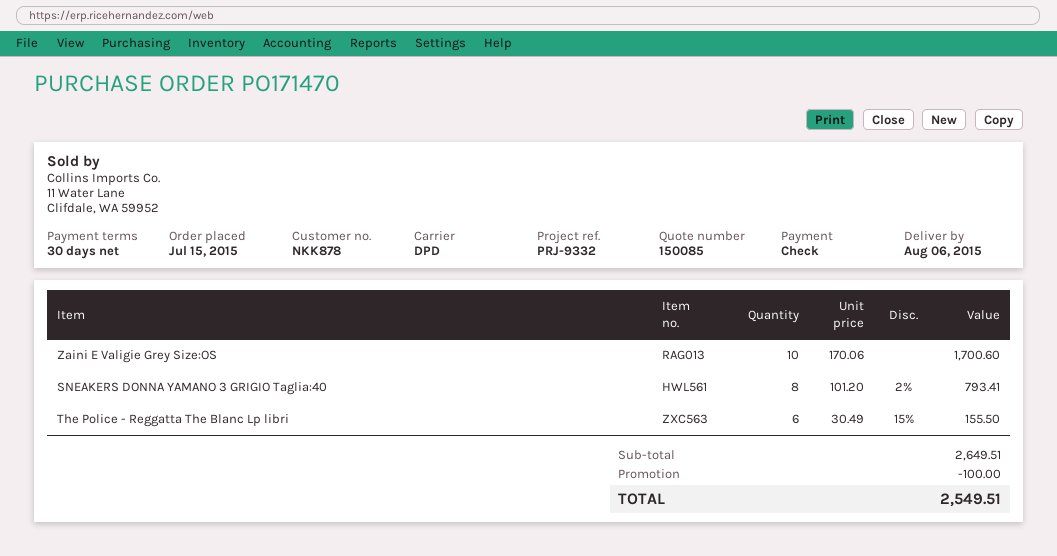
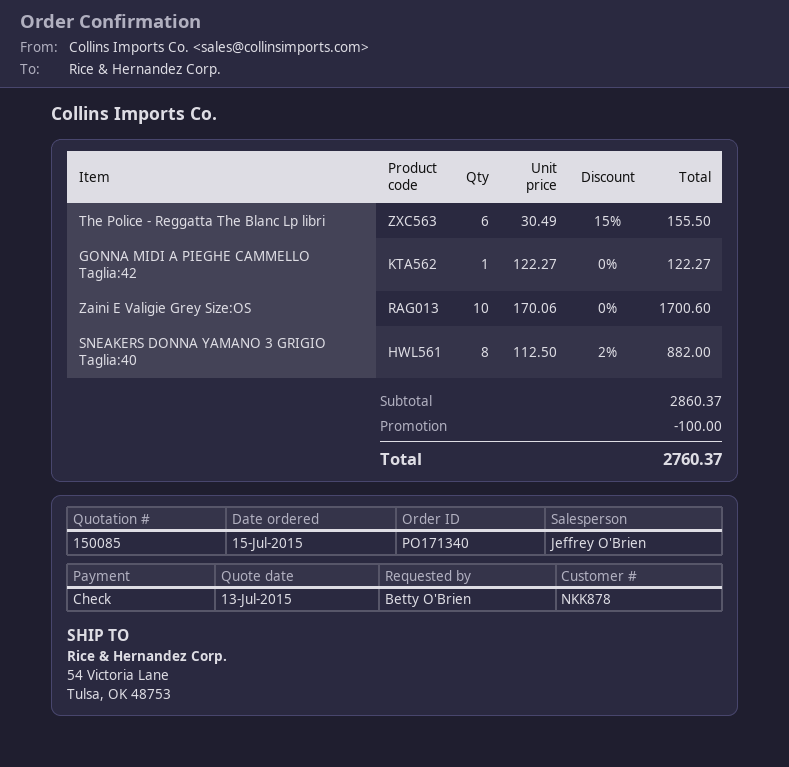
order number: PO171470 -> PO171340
SNEAKERS DONNA YAMANO 3 GRIGIO Taglia:40: 8 x 101.20 - 2% = 793.41 -> 8 x 112.50 - 2% = 882.00
GONNA MIDI A PIEGHE CAMMELLO Taglia:42: none -> 1 x 122.27 = 122.27
subtotal: 2649.51 -> 2860.37
total: 2549.51 -> 2760.37

